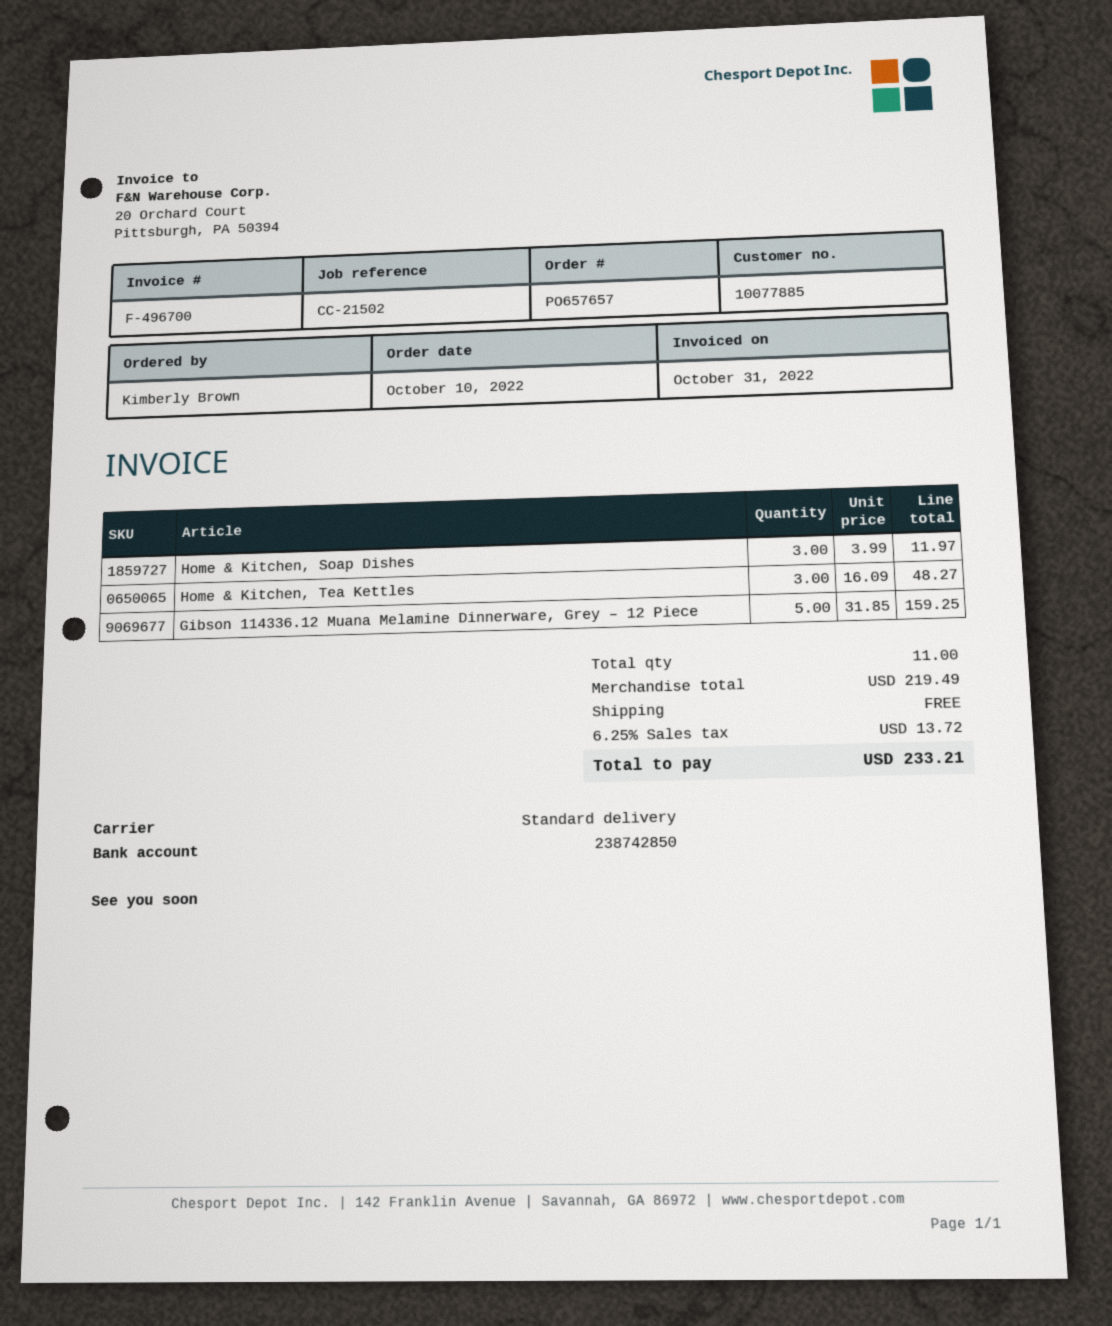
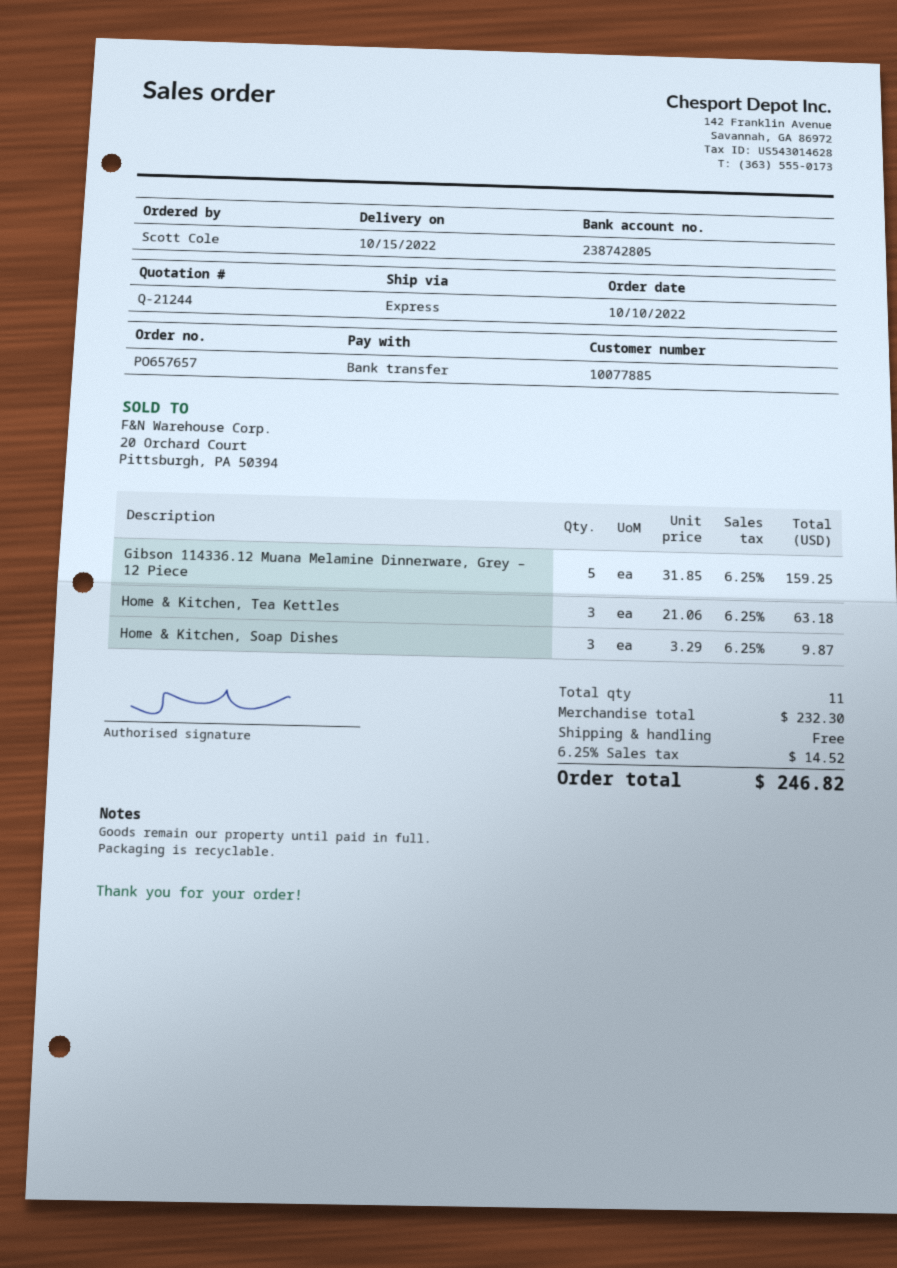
ordered by: Kimberly Brown -> Scott Cole
bank account: 238742850 -> 238742805
shipping method: standard -> express
Home & Kitchen, Soap Dishes: 3 x 3.99 = 11.97 -> 3 x 3.29 = 9.87
Home & Kitchen, Tea Kettles: 3 x 16.09 = 48.27 -> 3 x 21.06 = 63.18
subtotal: 219.49 -> 232.30
tax: 6.25% = 13.72 -> 6.25% = 14.52
total: 233.21 -> 246.82

